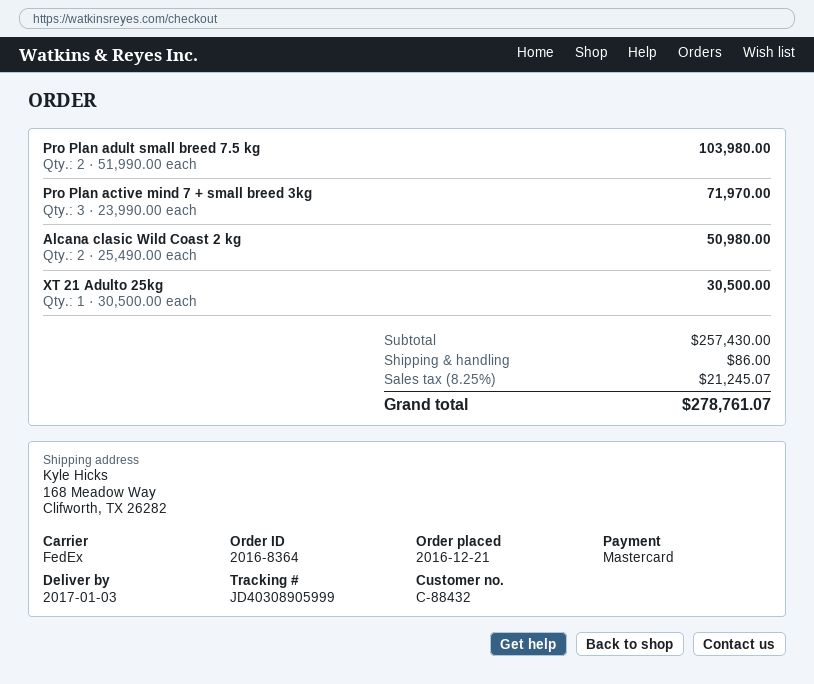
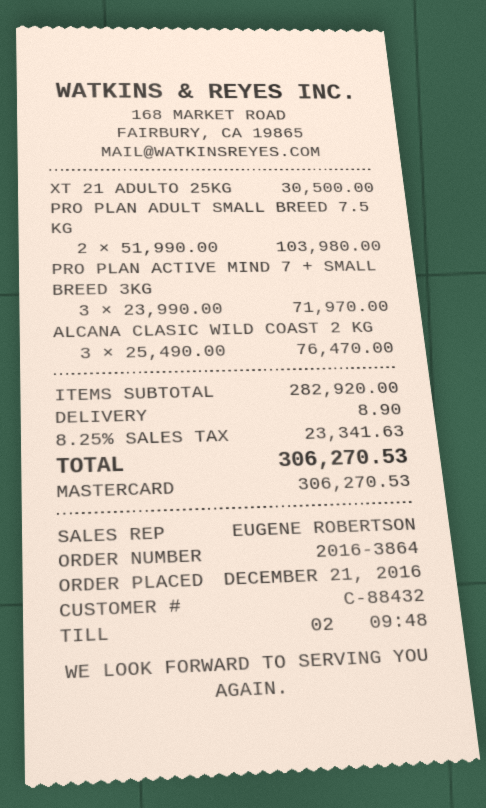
order number: 2016-8364 -> 2016-3864
Alcana clasic Wild Coast 2 kg: 2 x 25490.00 = 50980.00 -> 3 x 25490.00 = 76470.00
subtotal: 257430.00 -> 282920.00
shipping: 86.00 -> 8.90
tax: 8.25% = 21245.07 -> 8.25% = 23341.63
total: 278761.07 -> 306270.53

